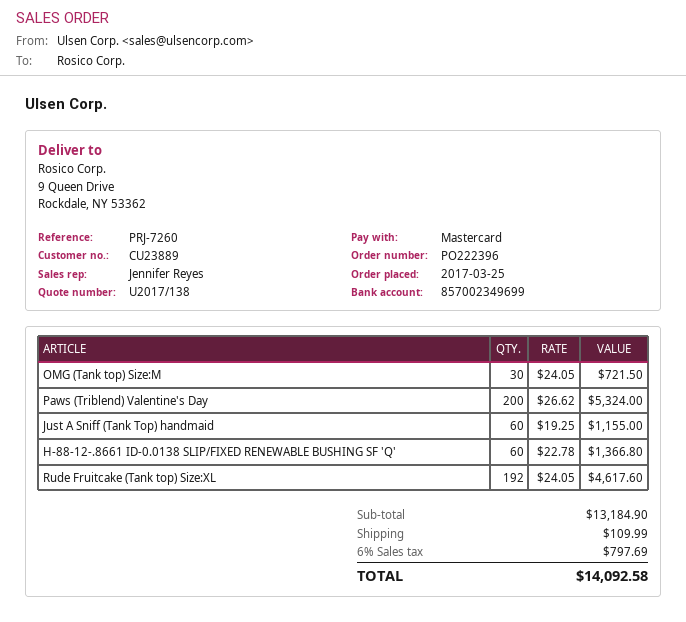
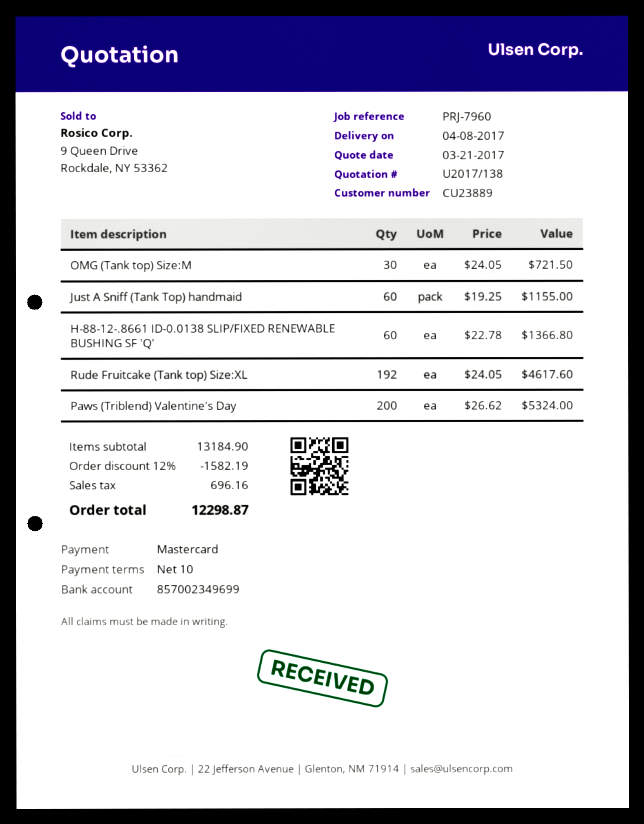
reference: PRJ-7260 -> PRJ-7960
discount: none -> 12% = 1582.19
shipping: 109.99 -> none
tax: 797.69 -> 696.16
total: 14092.58 -> 12298.87

